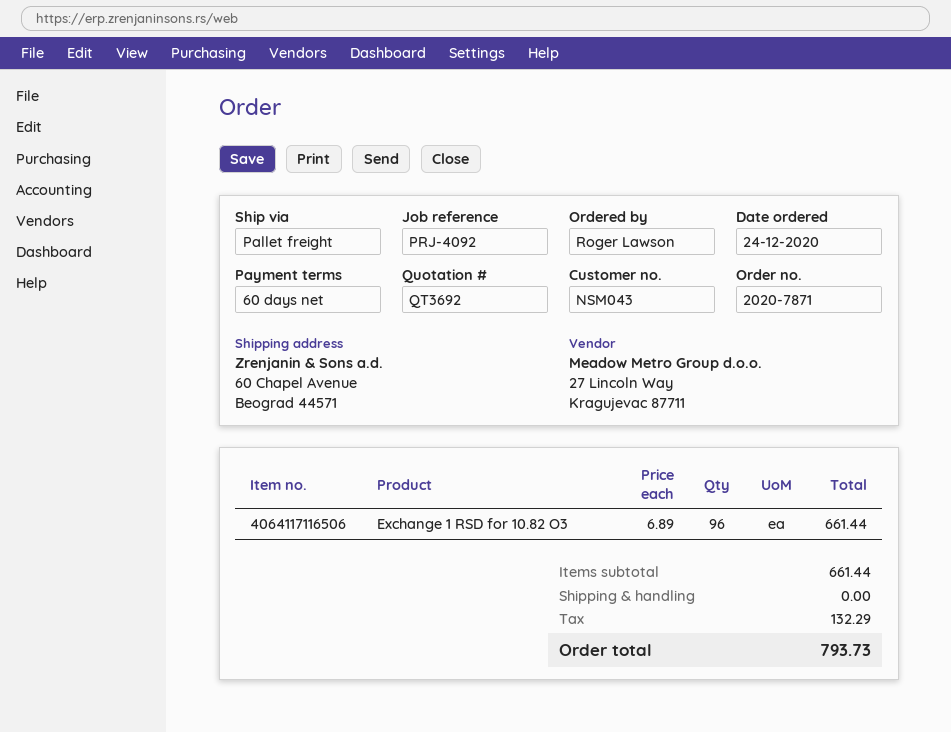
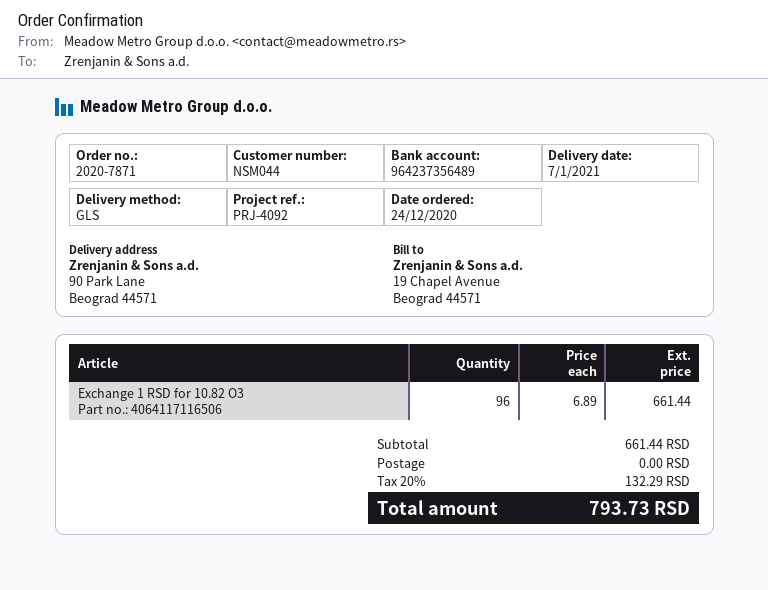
customer number: NSM043 -> NSM044
shipping method: pallet freight -> GLS
ship to: 60 Chapel Avenue, Beograd 44571 -> 90 Park Lane, Beograd 44571

